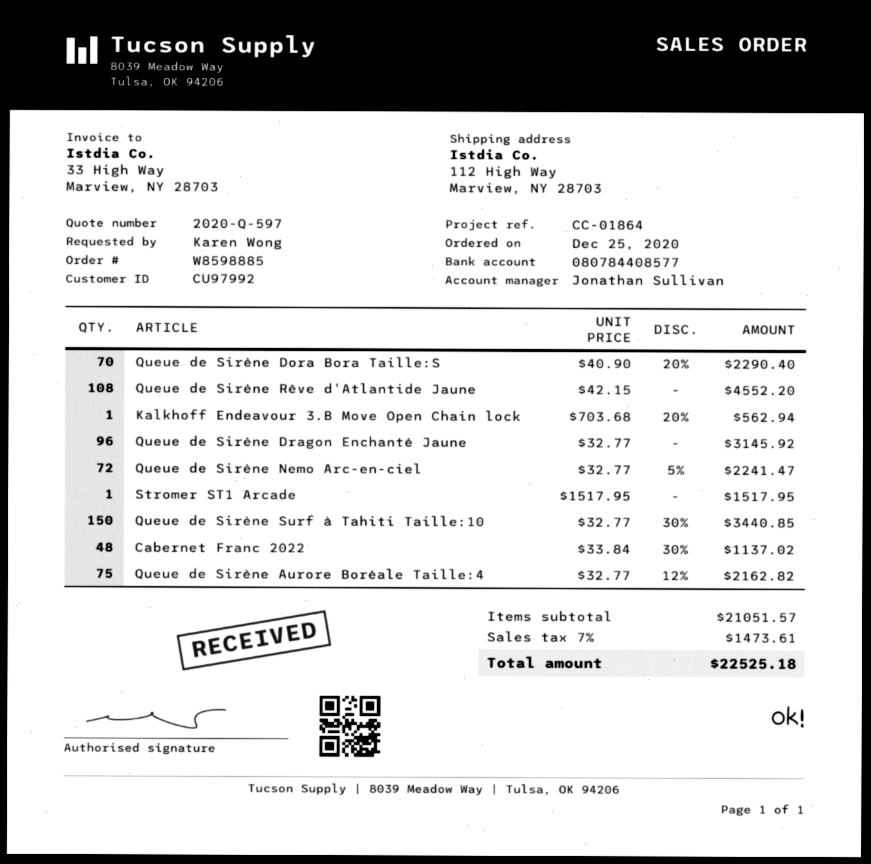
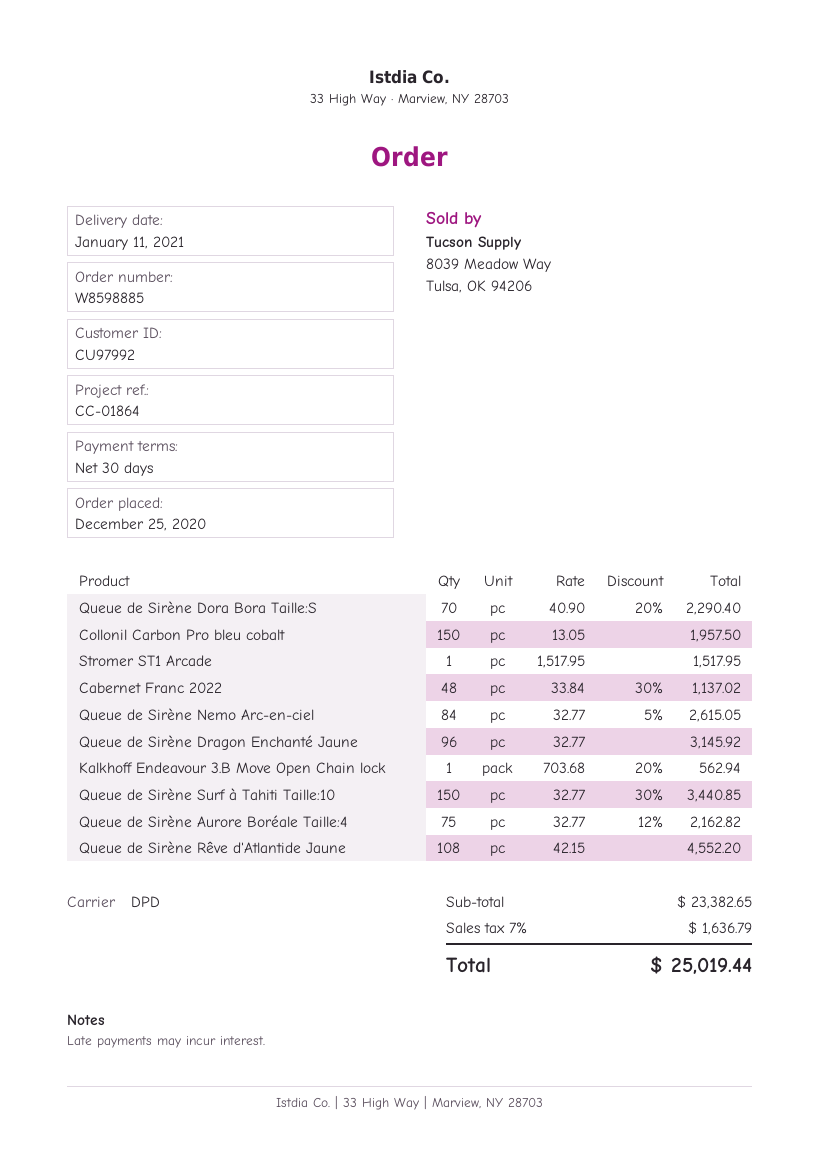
Queue de Sirène Nemo Arc-en-ciel: 72 x 32.77 - 5% = 2241.47 -> 84 x 32.77 - 5% = 2615.05
Collonil Carbon Pro bleu cobalt: none -> 150 x 13.05 = 1957.50
subtotal: 21051.57 -> 23382.65
tax: 7% = 1473.61 -> 7% = 1636.79
total: 22525.18 -> 25019.44

